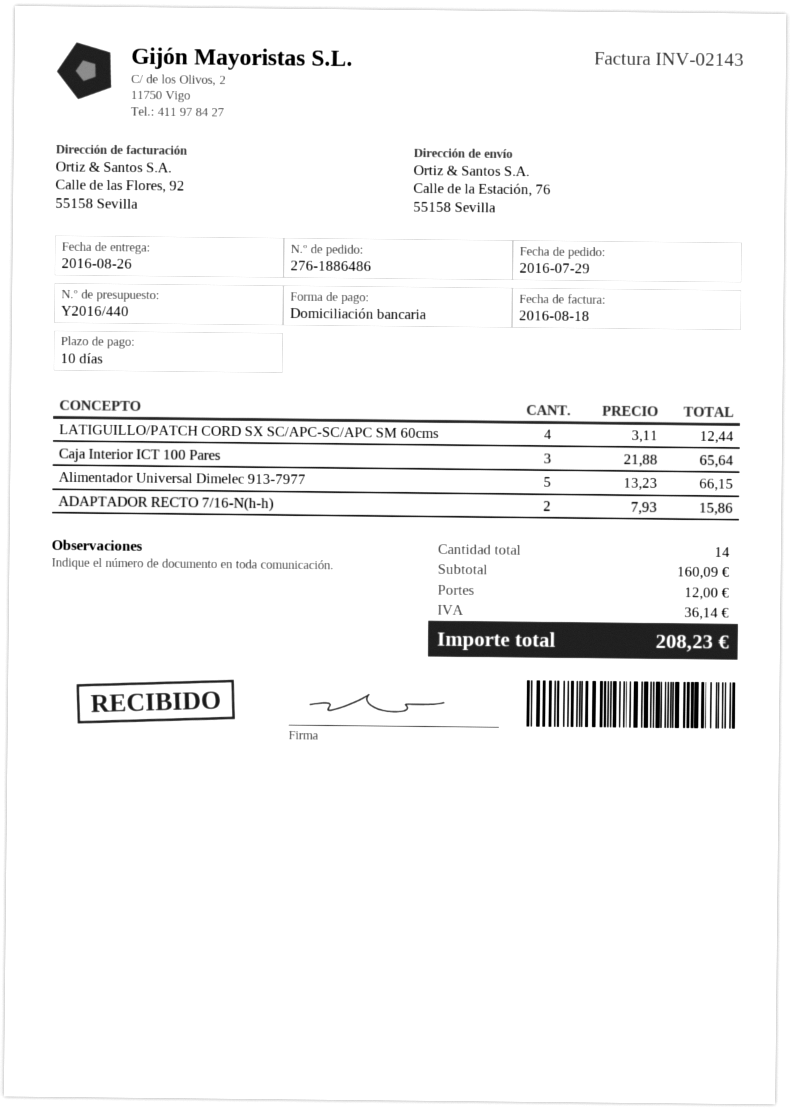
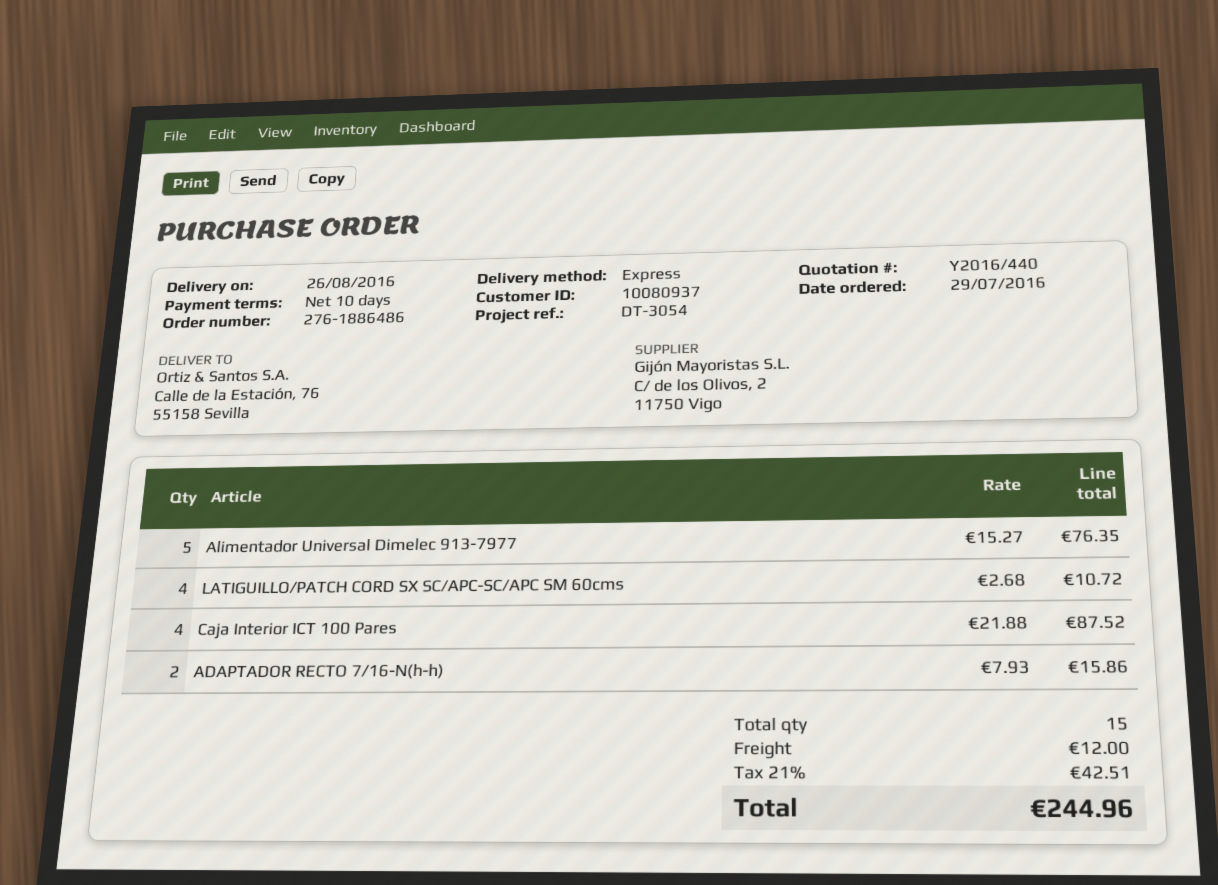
LATIGUILLO/PATCH CORD SX SC/APC-SC/APC SM 60cms: 4 x 3.11 = 12.44 -> 4 x 2.68 = 10.72
Caja Interior ICT 100 Pares: 3 x 21.88 = 65.64 -> 4 x 21.88 = 87.52
Alimentador Universal Dimelec 913-7977: 5 x 13.23 = 66.15 -> 5 x 15.27 = 76.35
total quantity: 14 -> 15
tax: 36.14 -> 42.51
total: 208.23 -> 244.96

